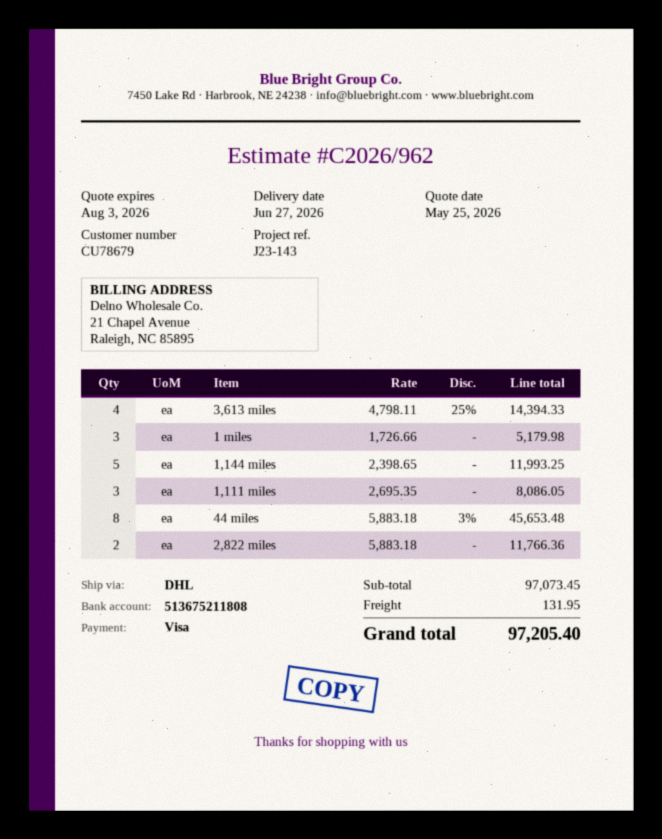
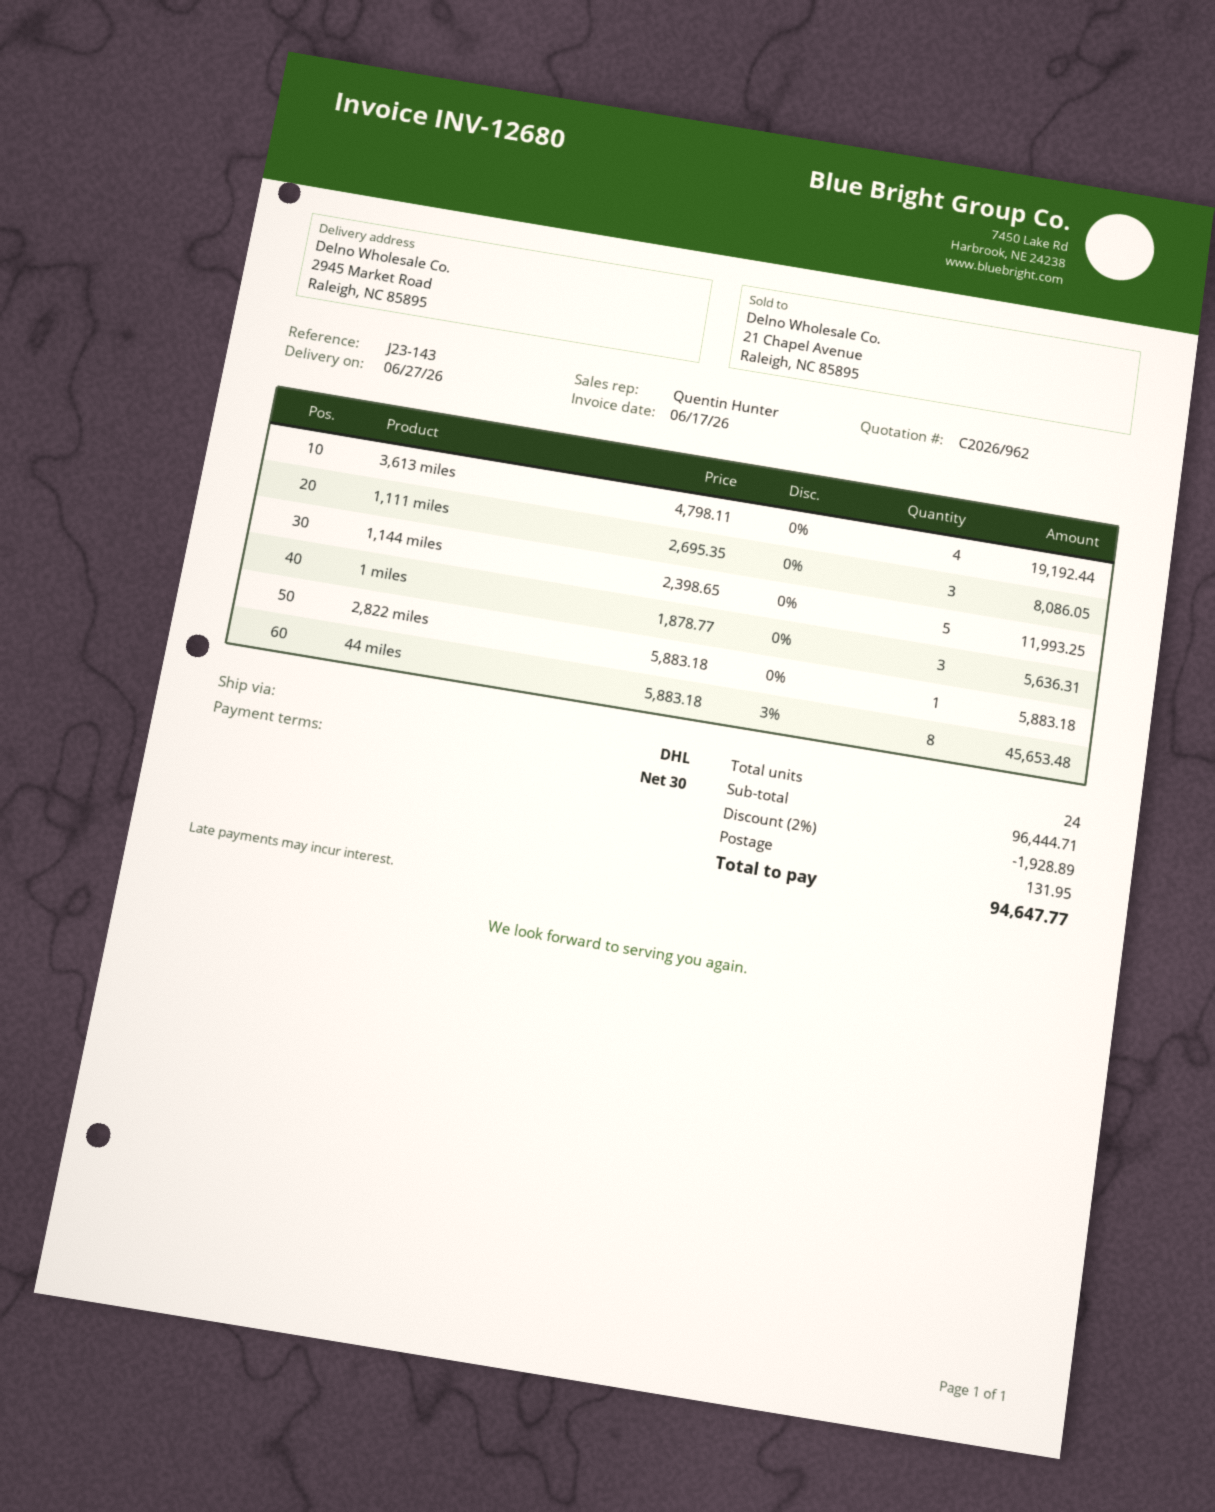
3,613 miles: 4 x 4798.11 - 25% = 14394.33 -> 4 x 4798.11 = 19192.44
1 miles: 3 x 1726.66 = 5179.98 -> 3 x 1878.77 = 5636.31
2,822 miles: 2 x 5883.18 = 11766.36 -> 1 x 5883.18 = 5883.18
subtotal: 97073.45 -> 96444.71
discount: none -> 2% = 1928.89
total: 97205.40 -> 94647.77

